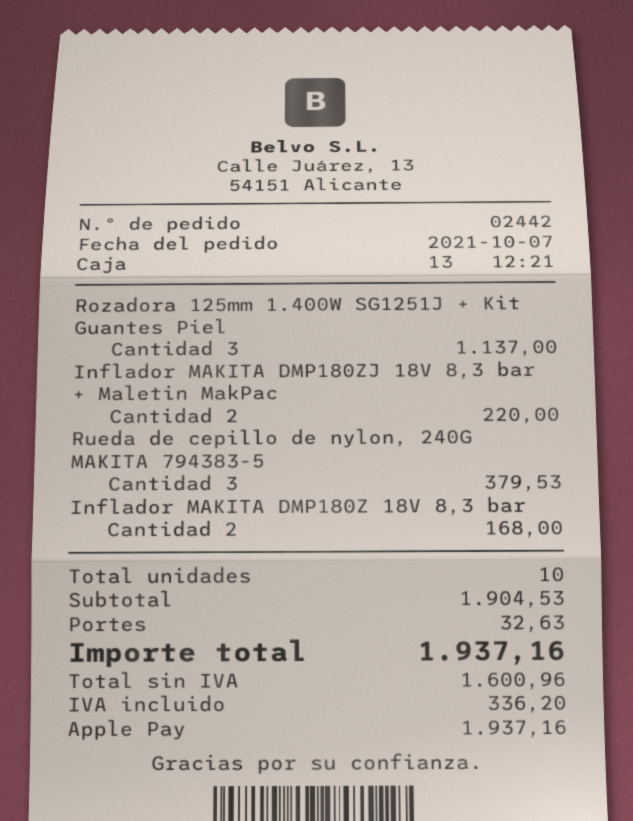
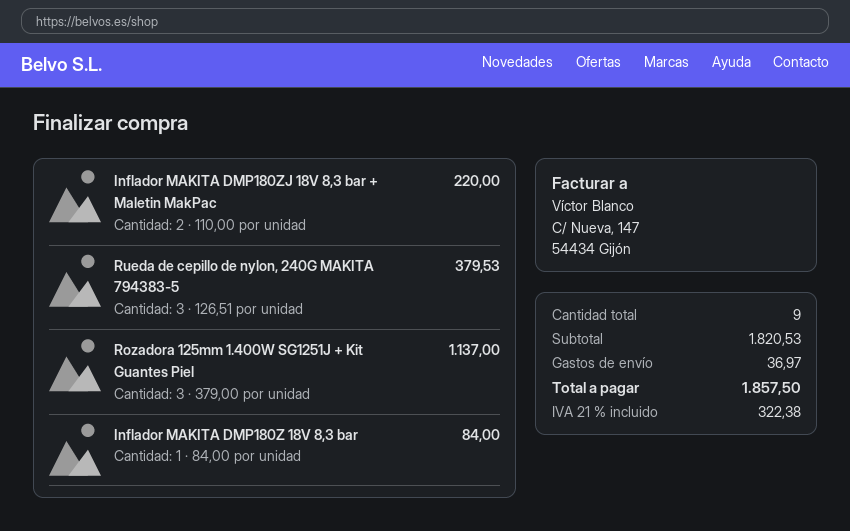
Inflador MAKITA DMP180Z 18V 8,3 bar: 2 for 168.00 -> 1 for 84.00
total quantity: 10 -> 9
subtotal: 1904.53 -> 1820.53
shipping: 32.63 -> 36.97
tax: 336.20 -> 322.38
total: 1937.16 -> 1857.50

